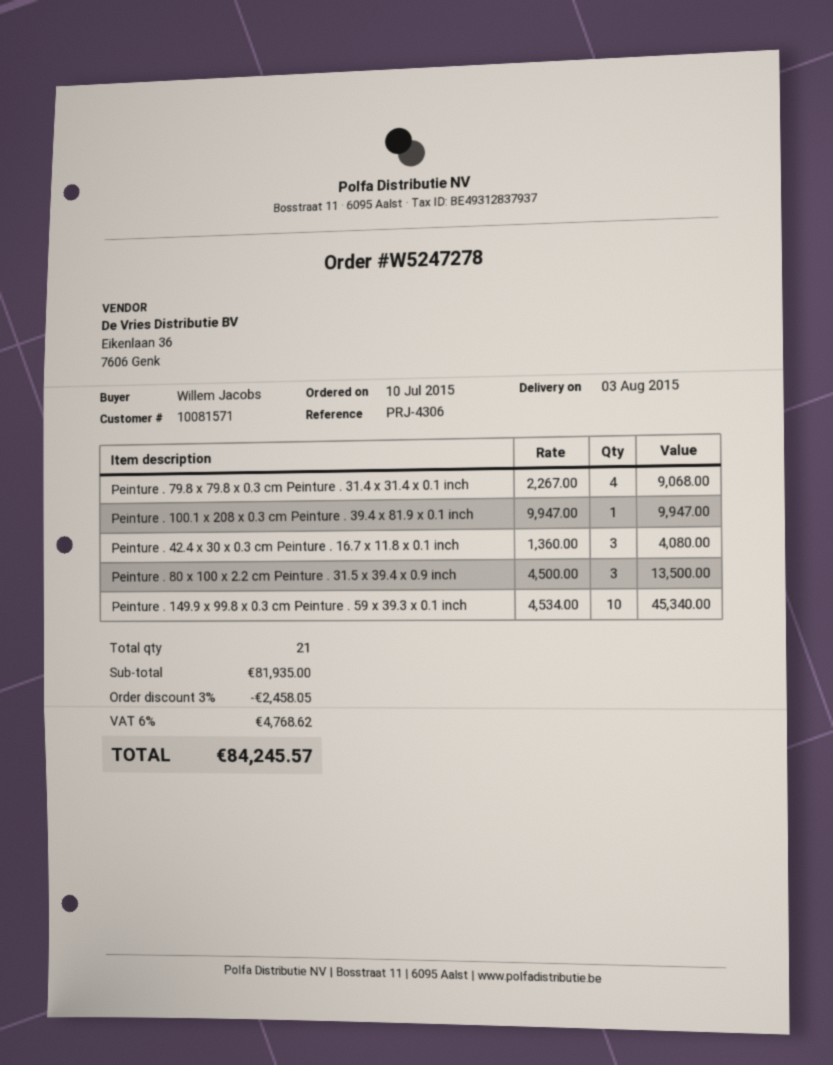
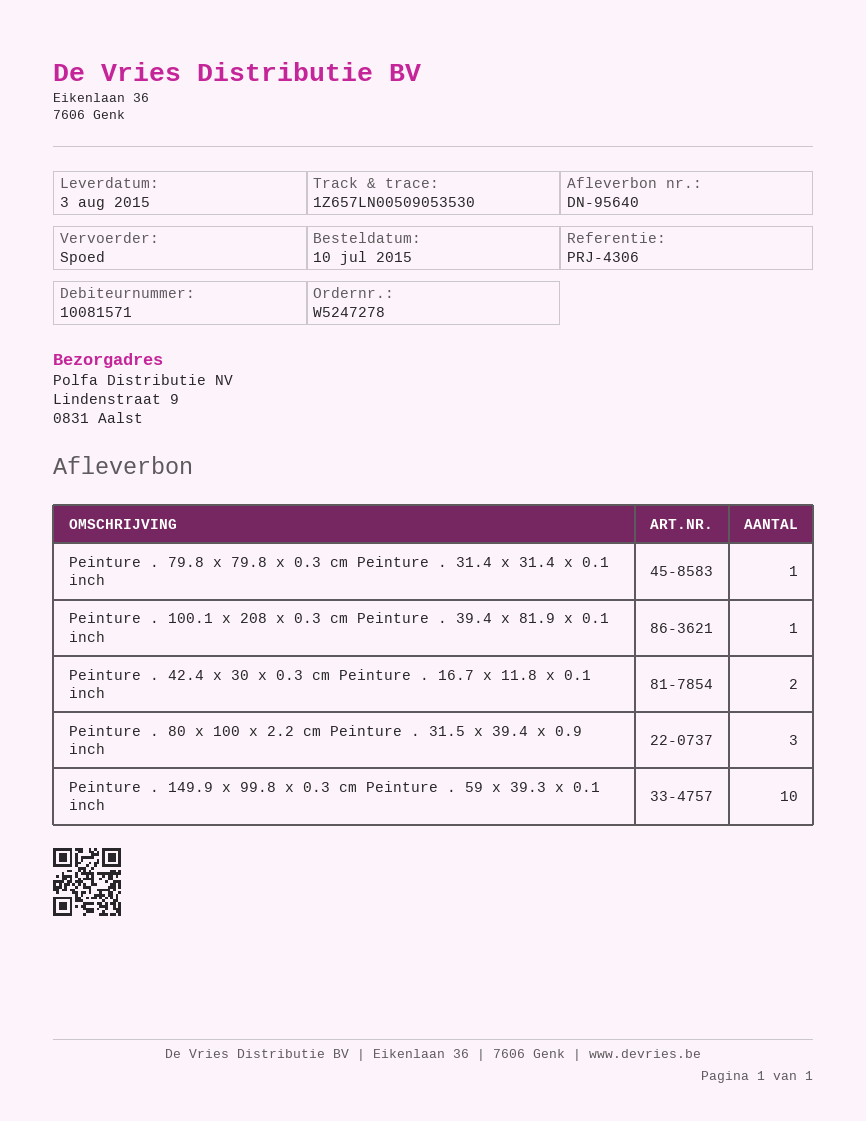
Peinture . 79.8 x 79.8 x 0.3 cm Peinture . 31.4 x 31.4 x 0.1 inch: 4 -> 1
Peinture . 42.4 x 30 x 0.3 cm Peinture . 16.7 x 11.8 x 0.1 inch: 3 -> 2

